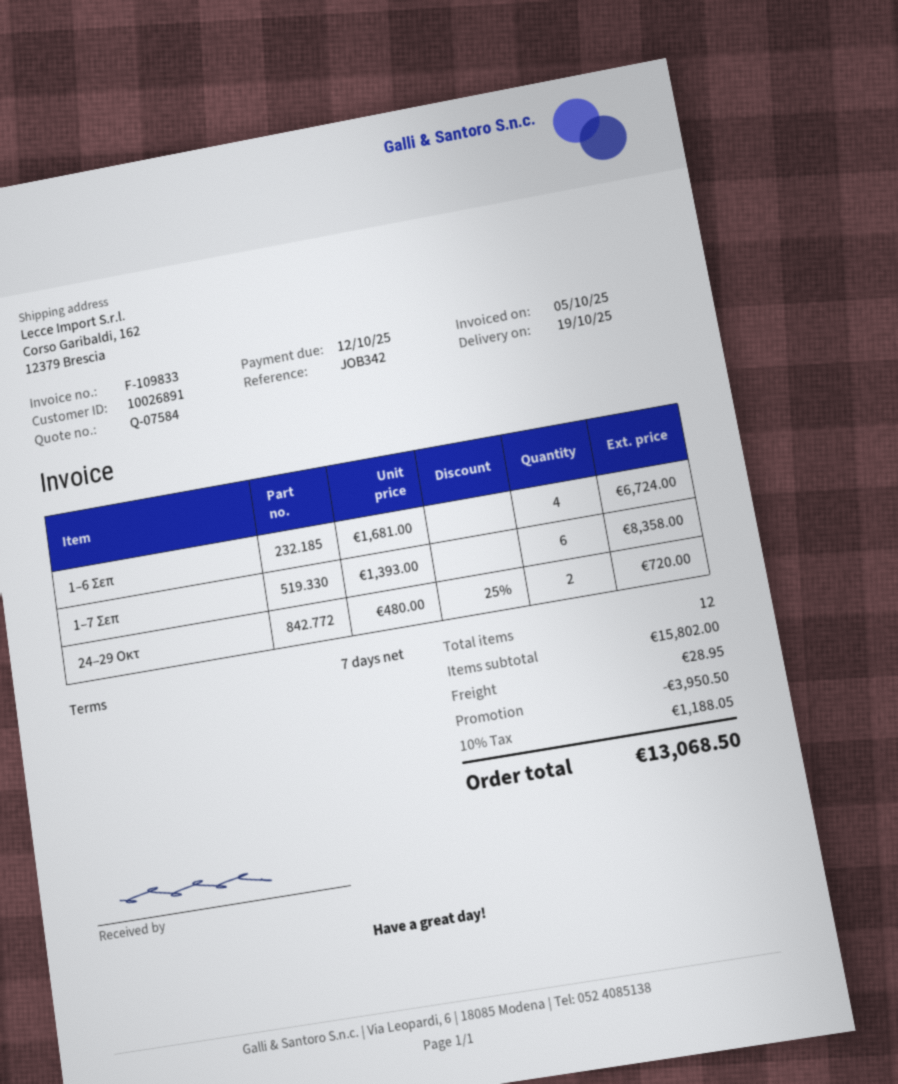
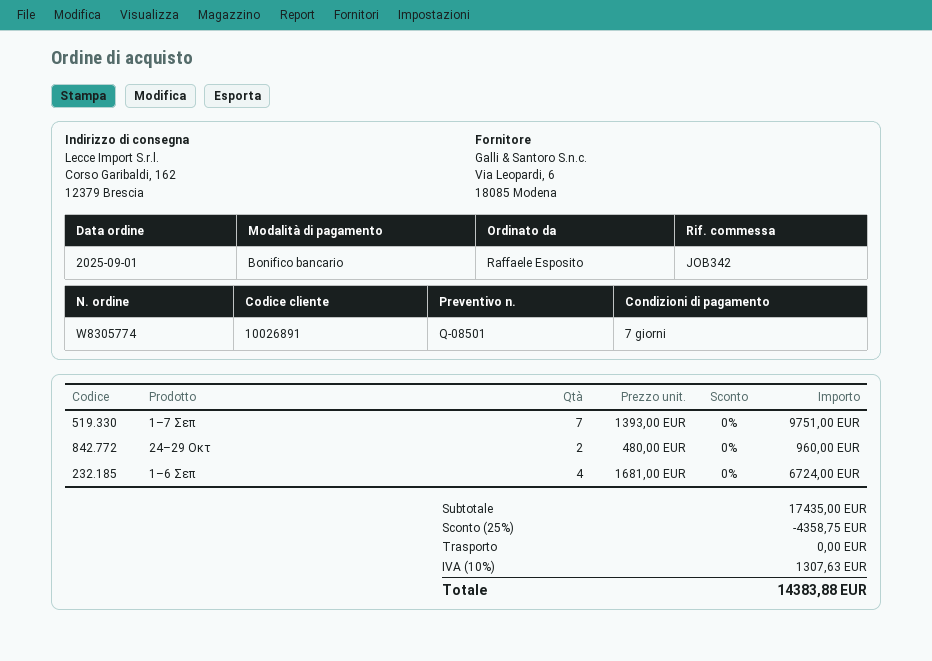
quote number: Q-07584 -> Q-08501
1–7 Σεπ: 6 x 1393.00 = 8358.00 -> 7 x 1393.00 = 9751.00
24–29 Οκτ: 2 x 480.00 - 25% = 720.00 -> 2 x 480.00 = 960.00
subtotal: 15802.00 -> 17435.00
discount: 3950.50 -> 4358.75
shipping: 28.95 -> 0.00
tax: 10% = 1188.05 -> 10% = 1307.63
total: 13068.50 -> 14383.88

